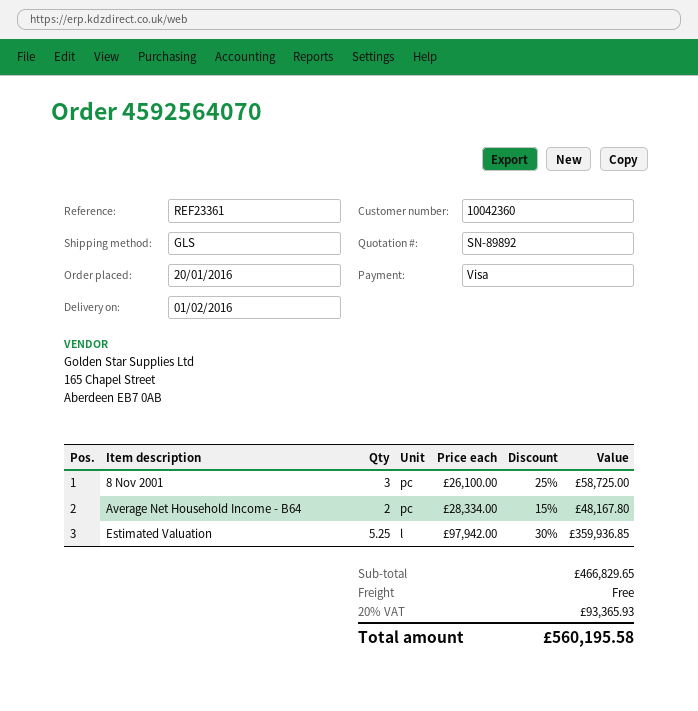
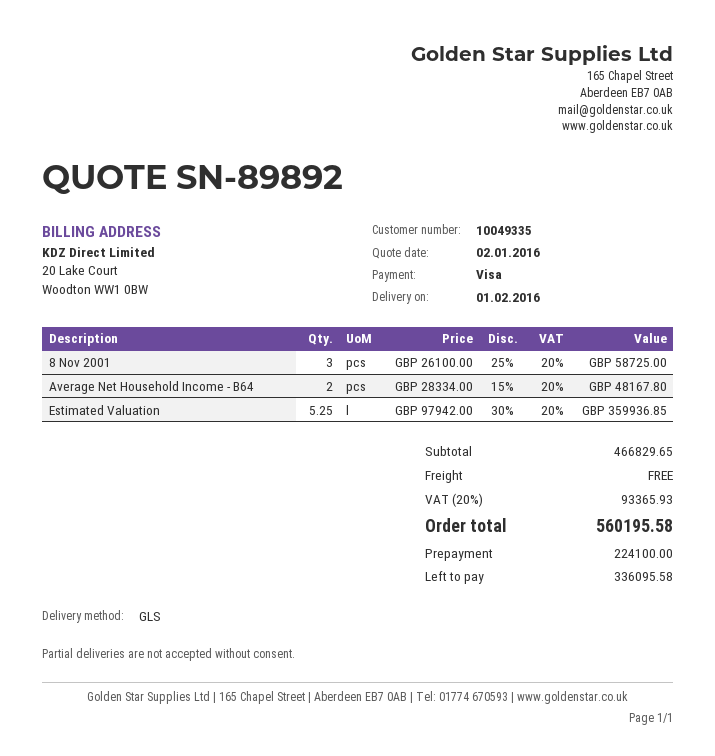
customer number: 10042360 -> 10049335

